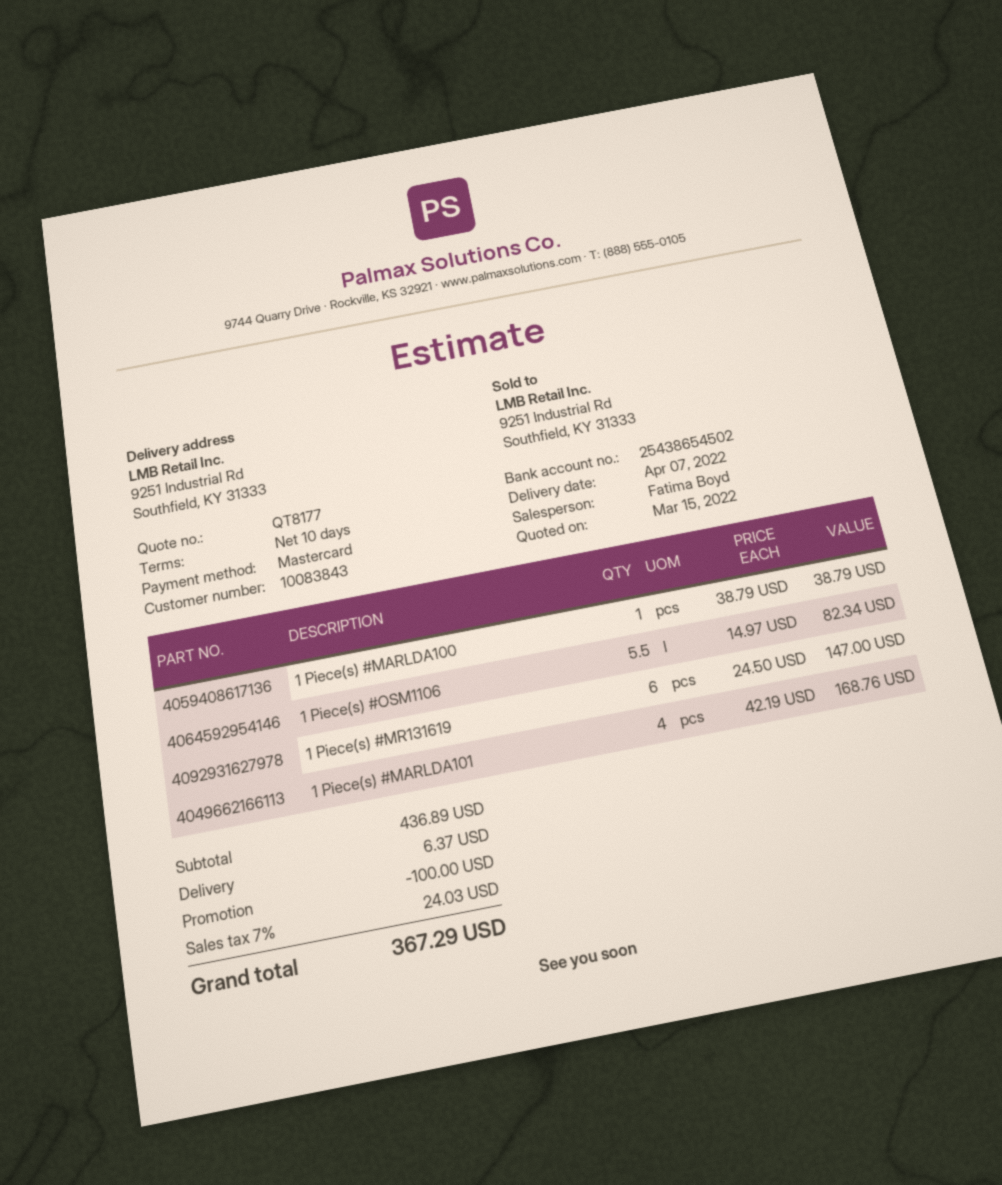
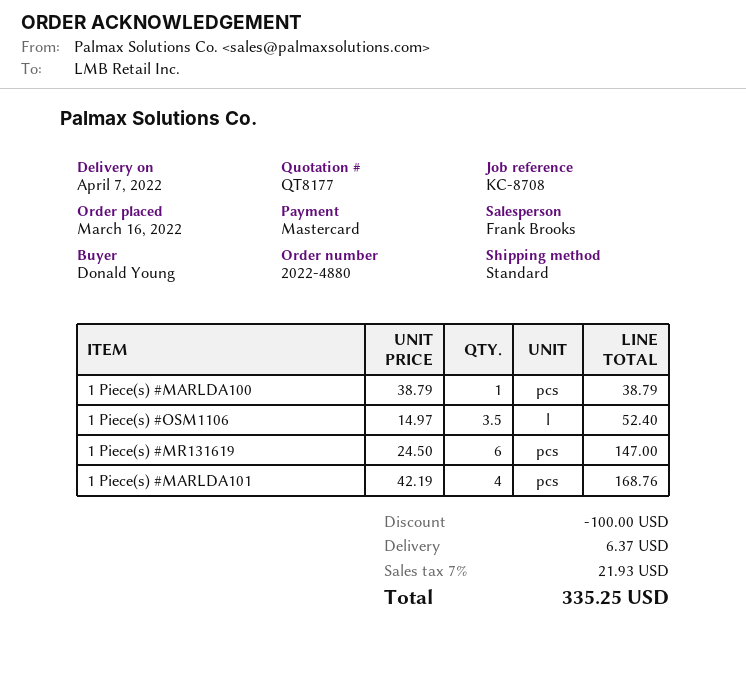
sales rep: Fatima Boyd -> Frank Brooks
1 Piece(s) #OSM1106: 5.5 x 14.97 = 82.34 -> 3.5 x 14.97 = 52.40
tax: 7% = 24.03 -> 7% = 21.93
total: 367.29 -> 335.25

